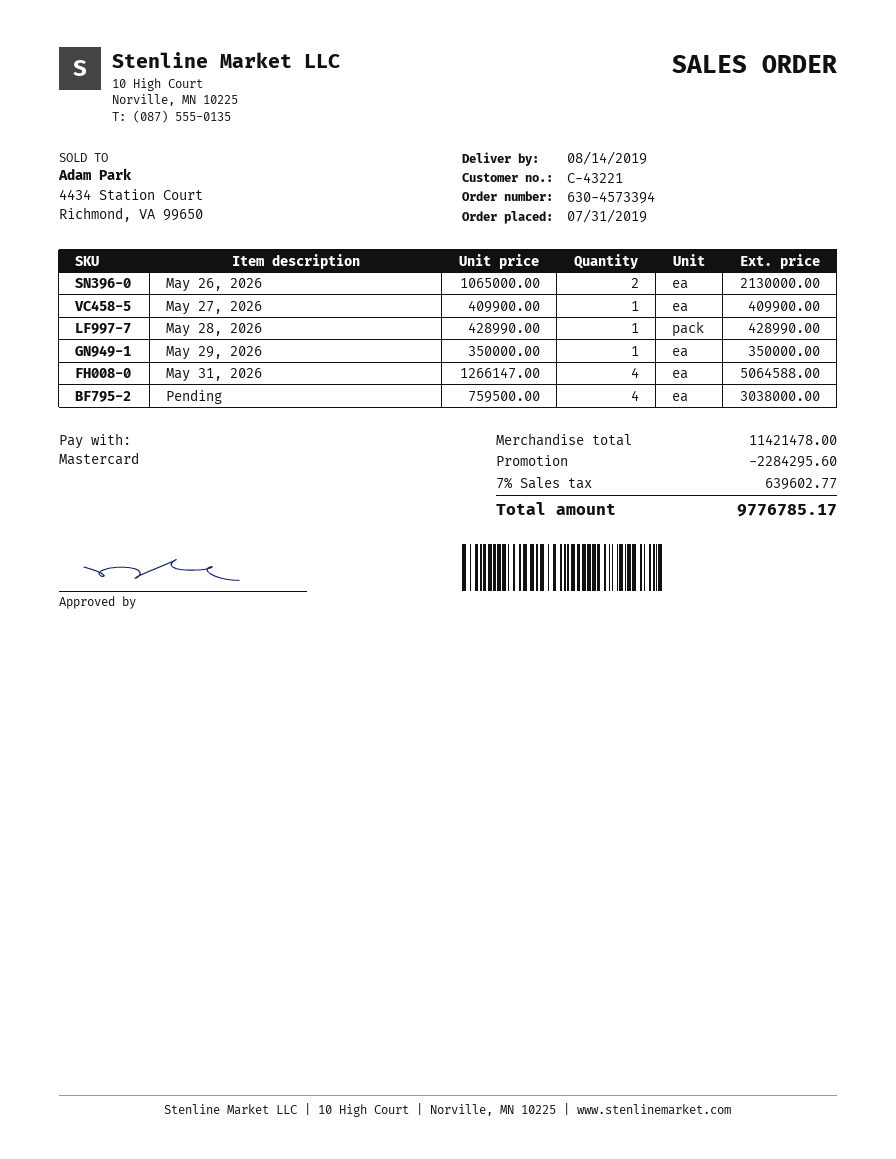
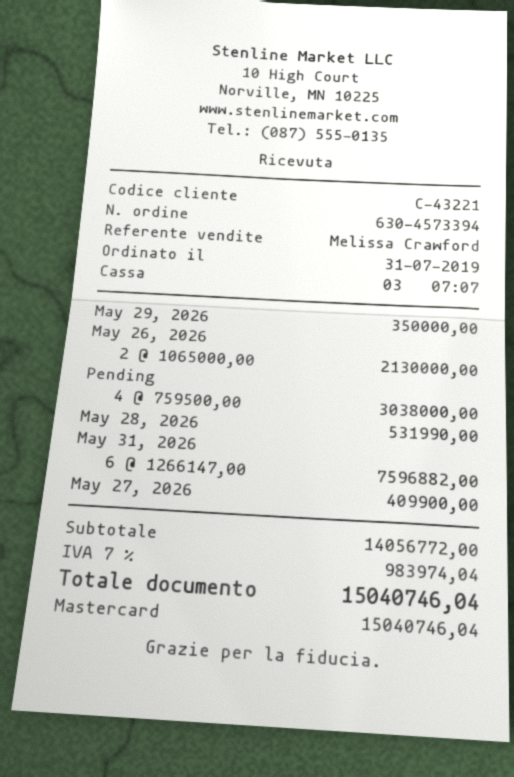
May 28, 2026: 1 x 428990.00 = 428990.00 -> 1 x 531990.00 = 531990.00
May 31, 2026: 4 x 1266147.00 = 5064588.00 -> 6 x 1266147.00 = 7596882.00
subtotal: 11421478.00 -> 14056772.00
discount: 2284295.60 -> none
tax: 7% = 639602.77 -> 7% = 983974.04
total: 9776785.17 -> 15040746.04

